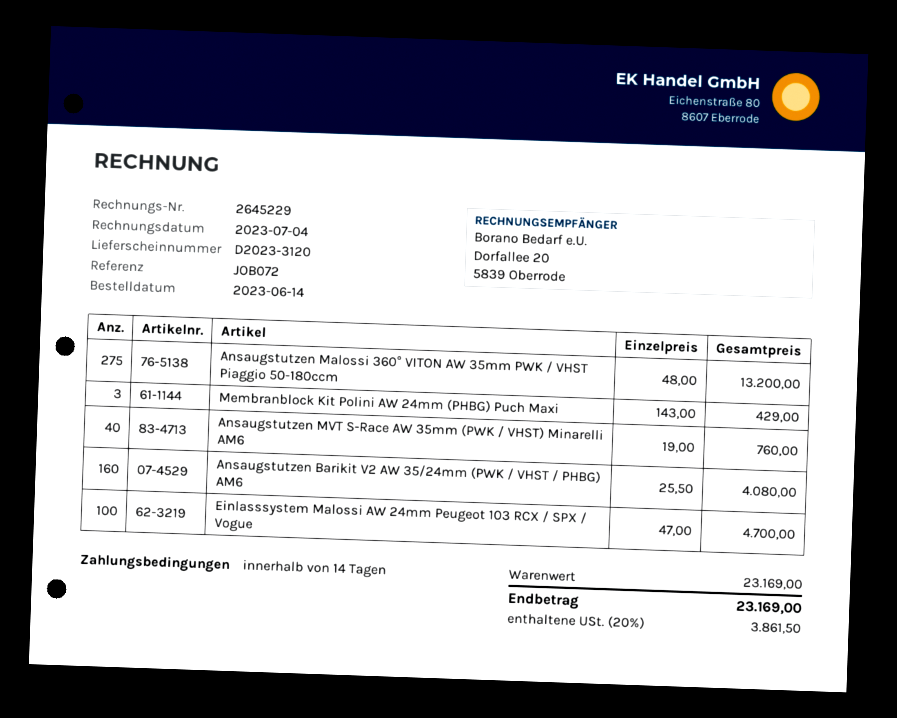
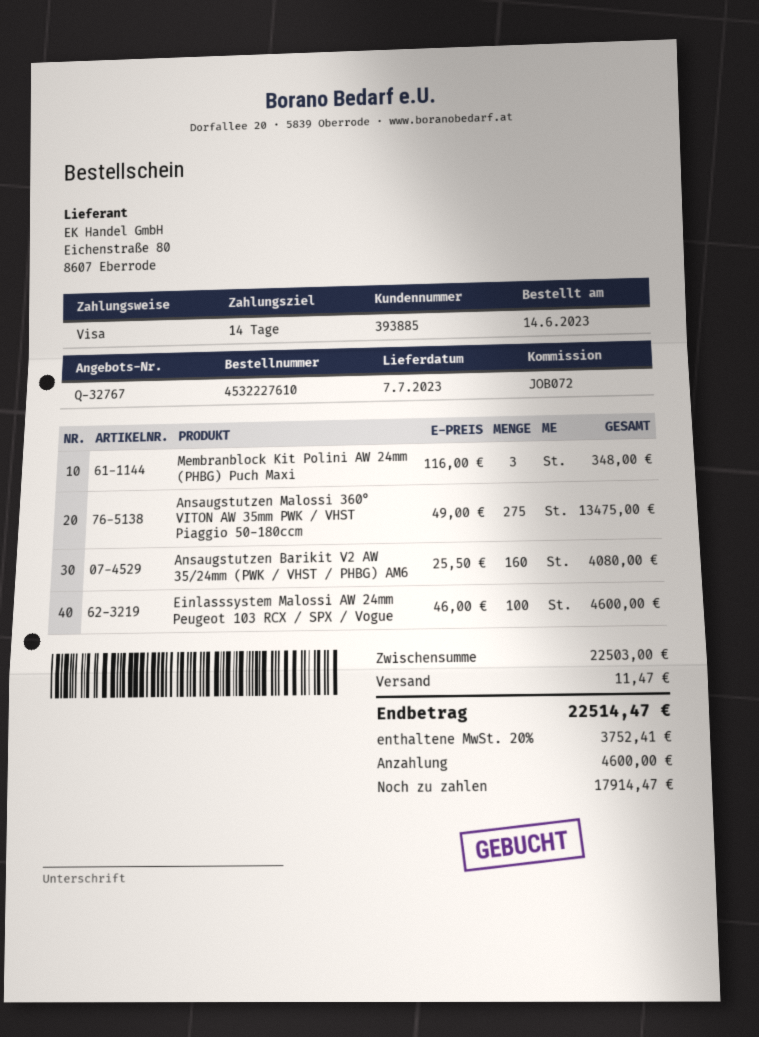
Ansaugstutzen Malossi 360° VITON AW 35mm PWK / VHST Piaggio 50-180ccm: 275 x 48.00 = 13200.00 -> 275 x 49.00 = 13475.00
Membranblock Kit Polini AW 24mm (PHBG) Puch Maxi: 3 x 143.00 = 429.00 -> 3 x 116.00 = 348.00
Ansaugstutzen MVT S-Race AW 35mm (PWK / VHST) Minarelli AM6: 40 x 19.00 = 760.00 -> none
Einlasssystem Malossi AW 24mm Peugeot 103 RCX / SPX / Vogue: 100 x 47.00 = 4700.00 -> 100 x 46.00 = 4600.00
subtotal: 23169.00 -> 22503.00
shipping: none -> 11.47
tax: 20% = 3861.50 -> 20% = 3752.41
total: 23169.00 -> 22514.47

